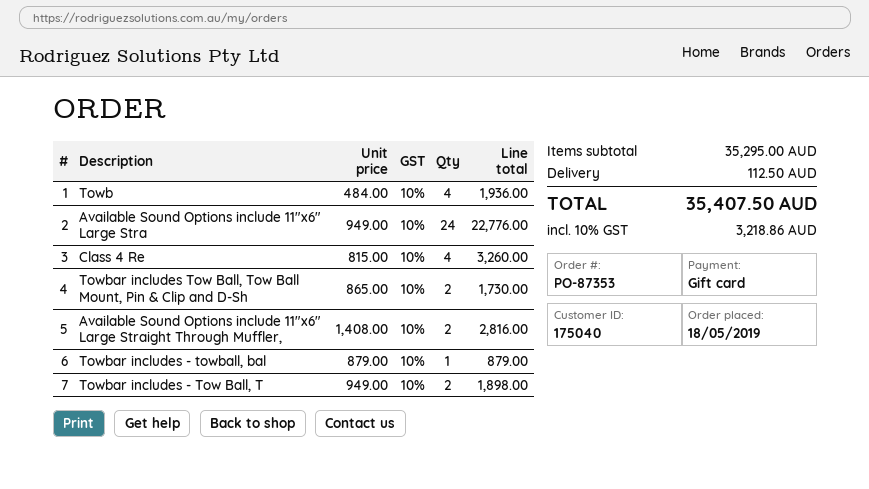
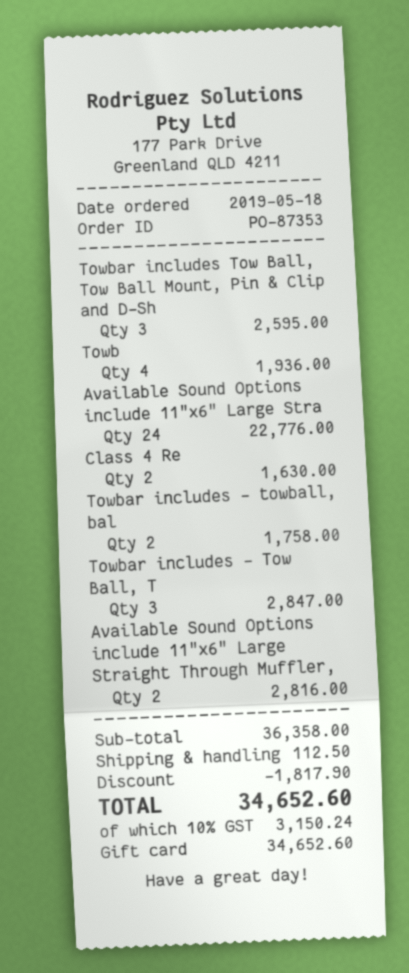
Class 4 Re: 4 for 3260.00 -> 2 for 1630.00
Towbar includes Tow Ball, Tow Ball Mount, Pin & Clip and D-Sh: 2 for 1730.00 -> 3 for 2595.00
Towbar includes - towball, bal: 1 for 879.00 -> 2 for 1758.00
Towbar includes - Tow Ball, T: 2 for 1898.00 -> 3 for 2847.00
subtotal: 35295.00 -> 36358.00
discount: none -> 1817.90
tax: 10% = 3218.86 -> 10% = 3150.24
total: 35407.50 -> 34652.60

